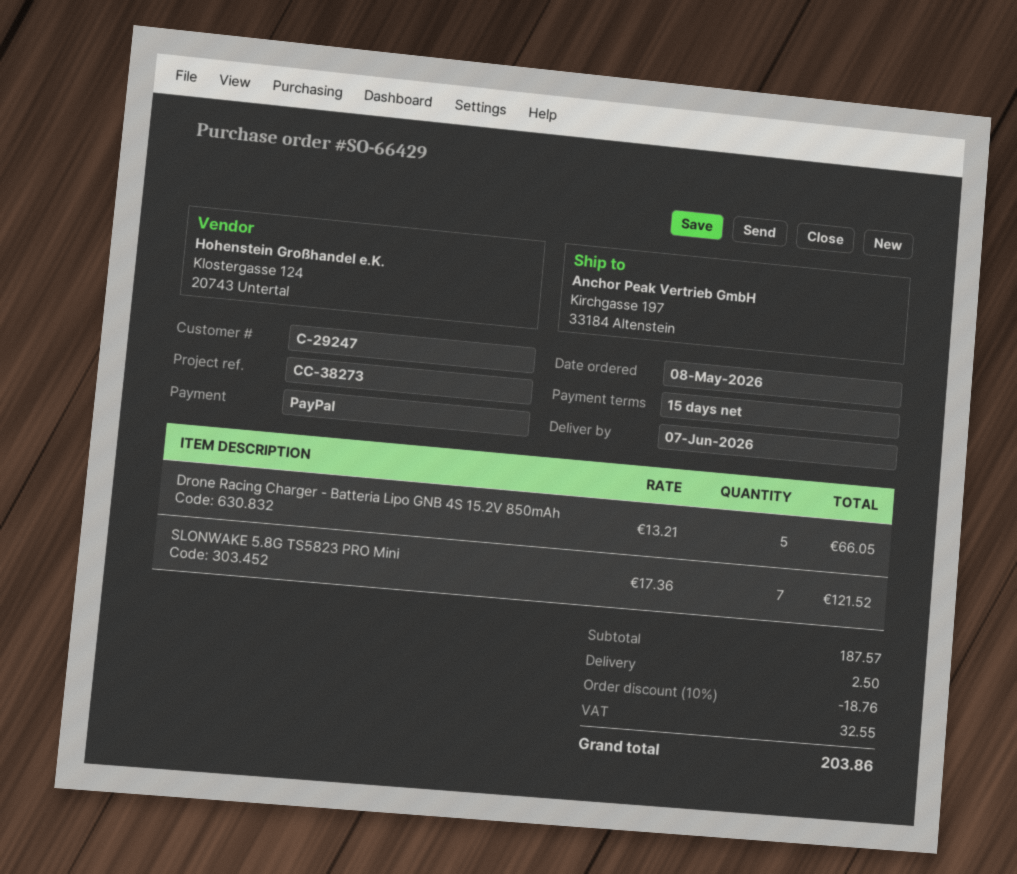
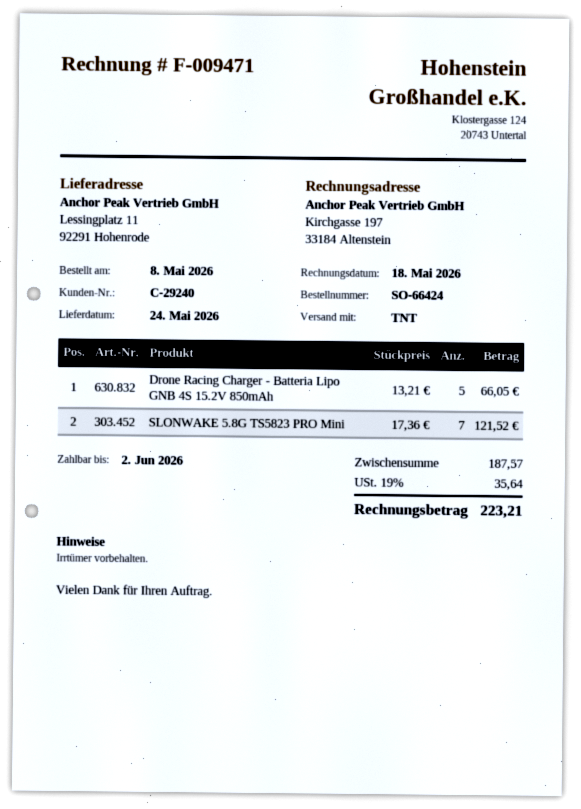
order number: SO-66429 -> SO-66424
delivery date: 2026-06-07 -> 2026-05-24
customer number: C-29247 -> C-29240
ship to: Kirchgasse 197, 33184 Altenstein -> Lessingplatz 11, 92291 Hohenrode
discount: 10% = 18.76 -> none
shipping: 2.50 -> none
tax: 32.55 -> 35.64
total: 203.86 -> 223.21

